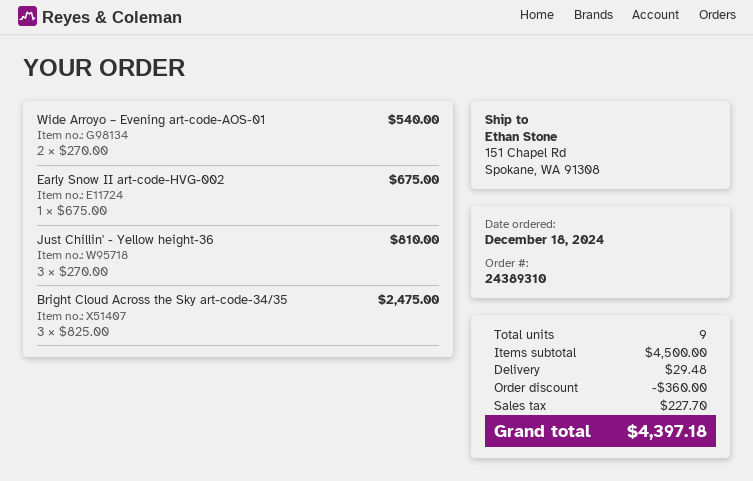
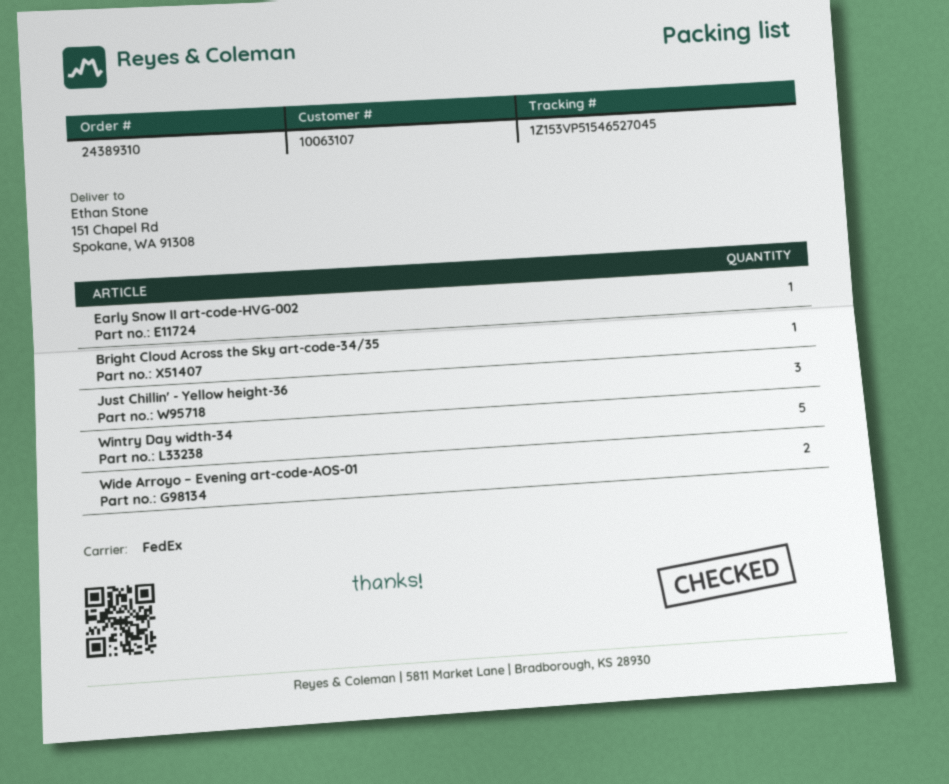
Bright Cloud Across the Sky art-code-34/35: 3 -> 1
Wintry Day width-34: none -> 5

